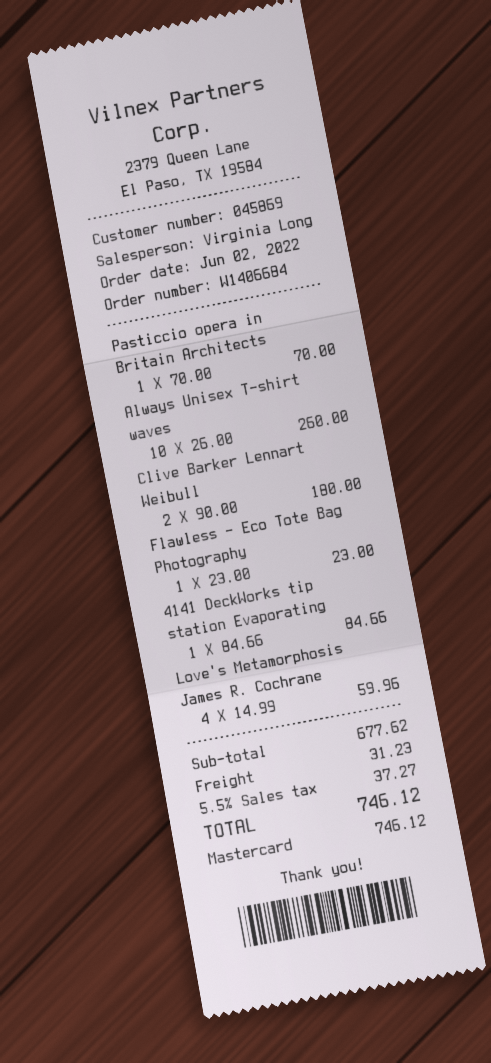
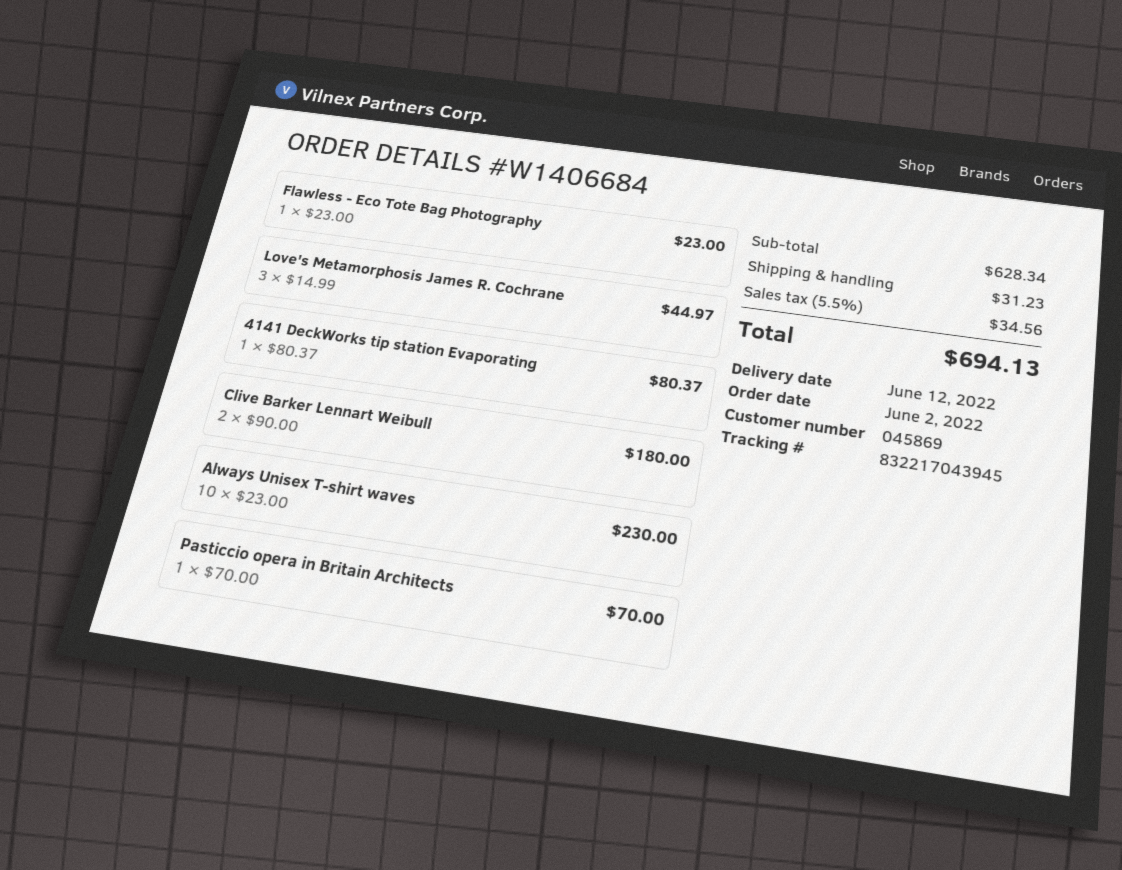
Always Unisex T-shirt waves: 10 x 26.00 = 260.00 -> 10 x 23.00 = 230.00
4141 DeckWorks tip station Evaporating: 1 x 84.66 = 84.66 -> 1 x 80.37 = 80.37
Love's Metamorphosis James R. Cochrane: 4 x 14.99 = 59.96 -> 3 x 14.99 = 44.97
subtotal: 677.62 -> 628.34
tax: 5.5% = 37.27 -> 5.5% = 34.56
total: 746.12 -> 694.13

